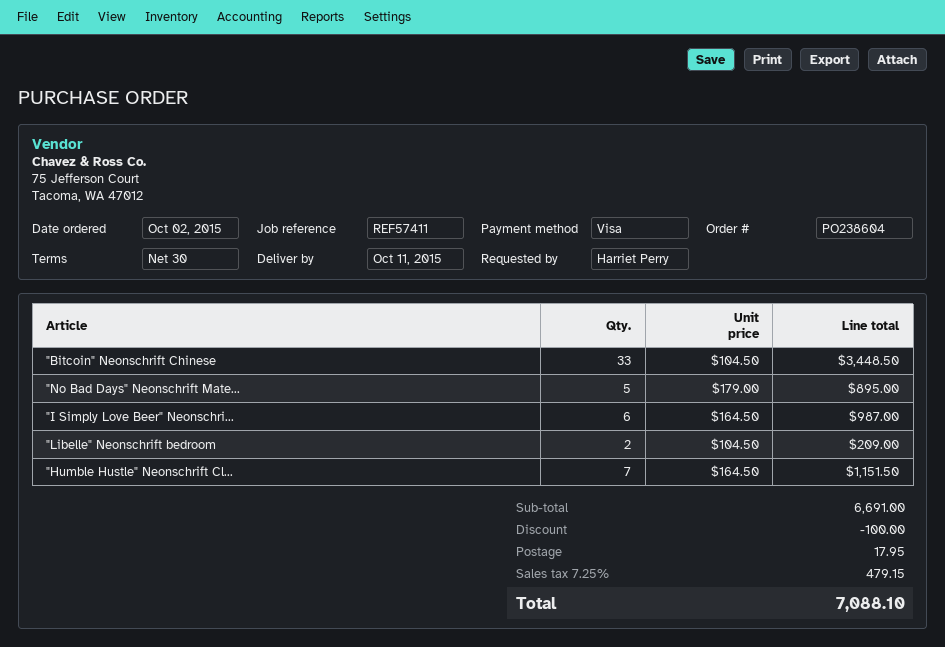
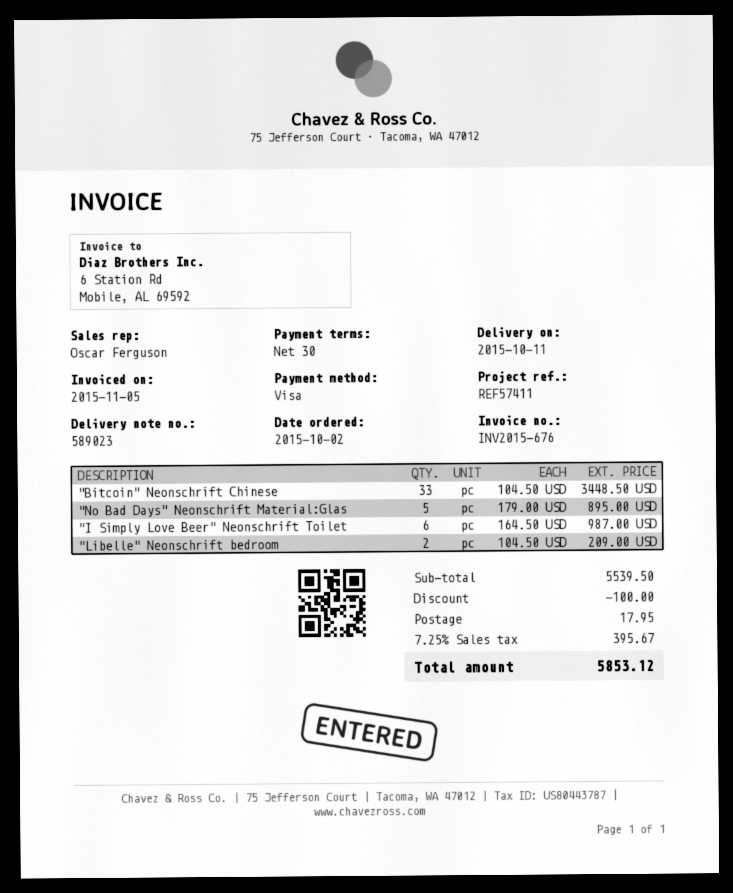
"Humble Hustle" Neonschrift Cl...: 7 x 164.50 = 1151.50 -> none
subtotal: 6691.00 -> 5539.50
tax: 7.25% = 479.15 -> 7.25% = 395.67
total: 7088.10 -> 5853.12

